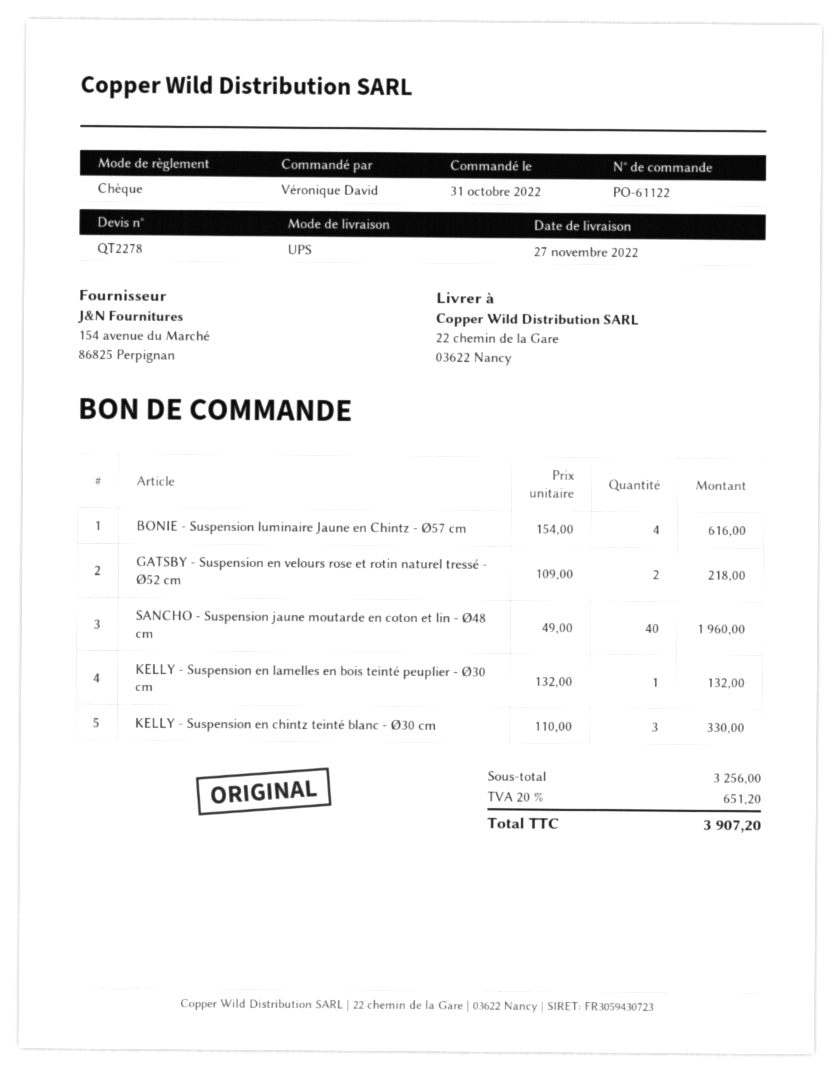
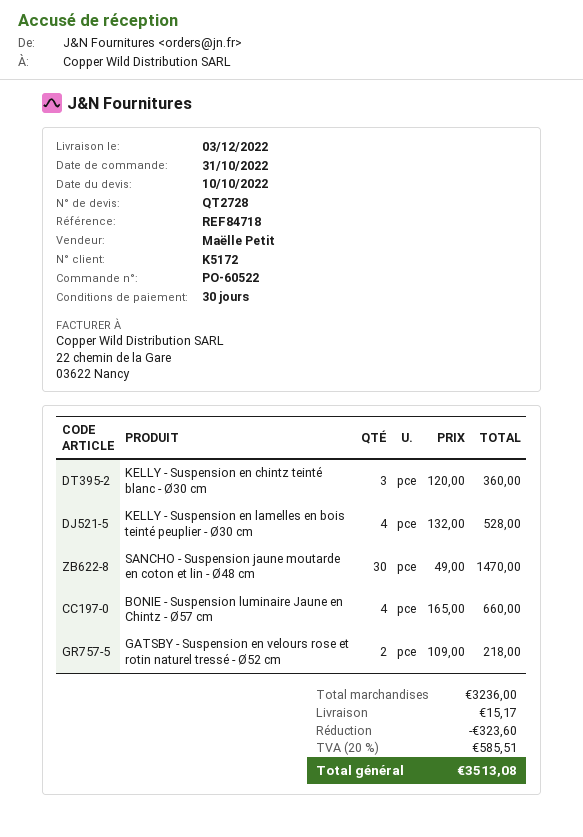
quote number: QT2278 -> QT2728
order number: PO-61122 -> PO-60522
delivery date: 2022-11-27 -> 2022-12-03
BONIE - Suspension luminaire Jaune en Chintz - Ø57 cm: 4 x 154.00 = 616.00 -> 4 x 165.00 = 660.00
SANCHO - Suspension jaune moutarde en coton et lin - Ø48 cm: 40 x 49.00 = 1960.00 -> 30 x 49.00 = 1470.00
KELLY - Suspension en lamelles en bois teinté peuplier - Ø30 cm: 1 x 132.00 = 132.00 -> 4 x 132.00 = 528.00
KELLY - Suspension en chintz teinté blanc - Ø30 cm: 3 x 110.00 = 330.00 -> 3 x 120.00 = 360.00
subtotal: 3256.00 -> 3236.00
discount: none -> 323.60
shipping: none -> 15.17
tax: 20% = 651.20 -> 20% = 585.51
total: 3907.20 -> 3513.08

